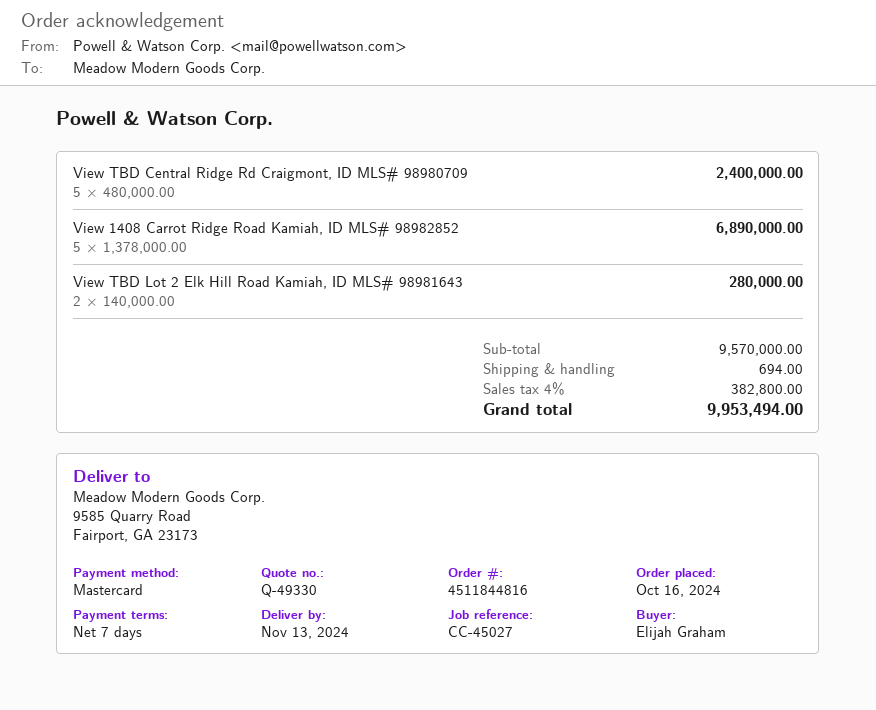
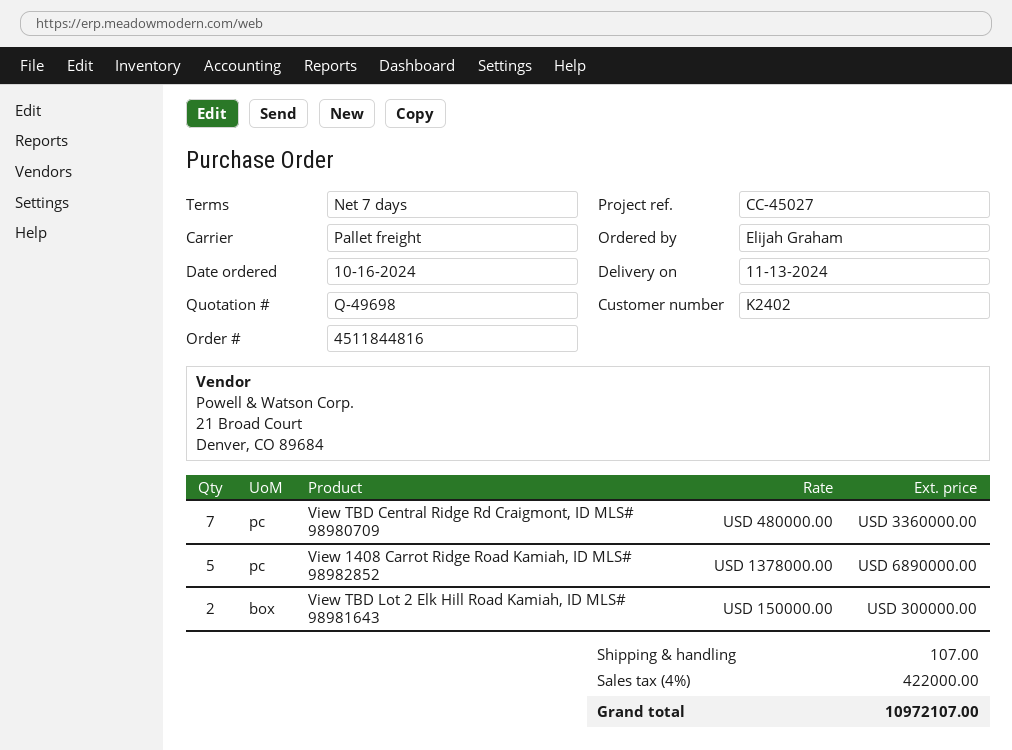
quote number: Q-49330 -> Q-49698
View TBD Central Ridge Rd Craigmont, ID MLS# 98980709: 5 x 480000.00 = 2400000.00 -> 7 x 480000.00 = 3360000.00
View TBD Lot 2 Elk Hill Road Kamiah, ID MLS# 98981643: 2 x 140000.00 = 280000.00 -> 2 x 150000.00 = 300000.00
shipping: 694.00 -> 107.00
tax: 4% = 382800.00 -> 4% = 422000.00
total: 9953494.00 -> 10972107.00

